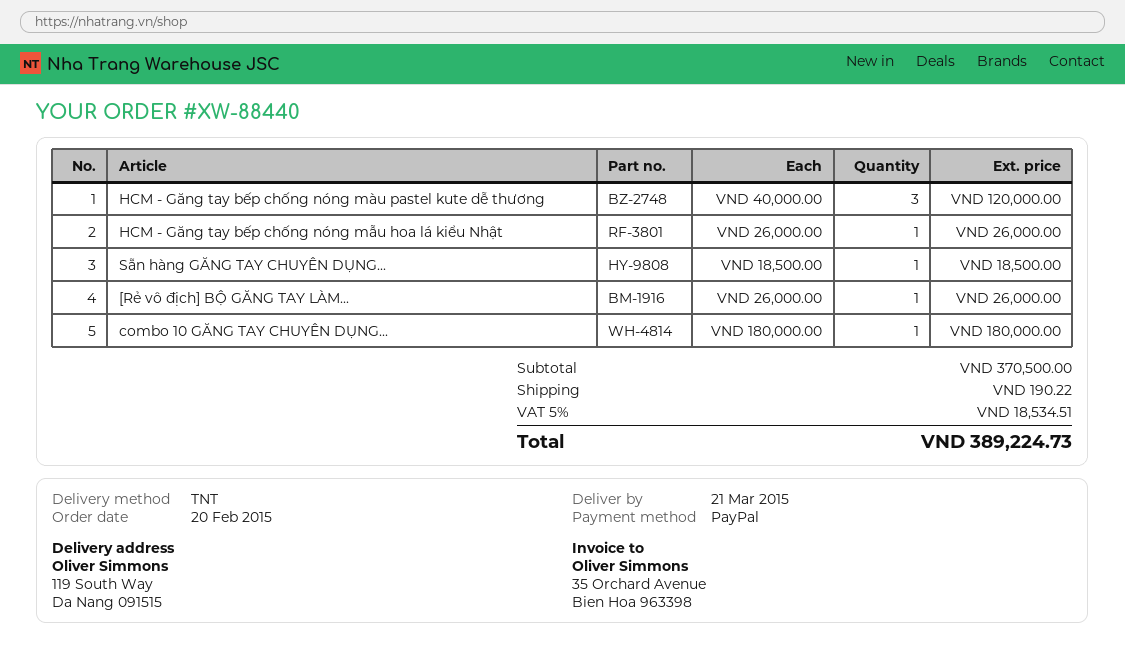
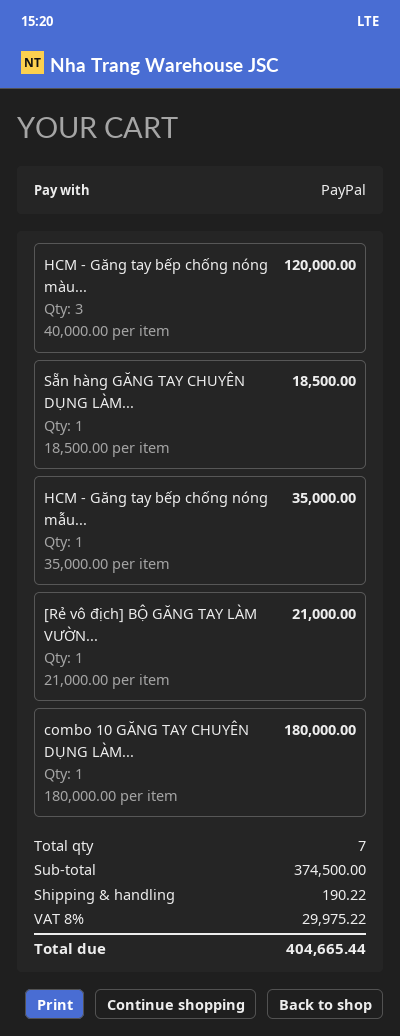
HCM - Găng tay bếp chống nóng mẫu hoa lá kiểu Nhật: 1 x 26000.00 = 26000.00 -> 1 x 35000.00 = 35000.00
[Rẻ vô địch] BỘ GĂNG TAY LÀM...: 1 x 26000.00 = 26000.00 -> 1 x 21000.00 = 21000.00
subtotal: 370500.00 -> 374500.00
tax: 5% = 18534.51 -> 8% = 29975.22
total: 389224.73 -> 404665.44

